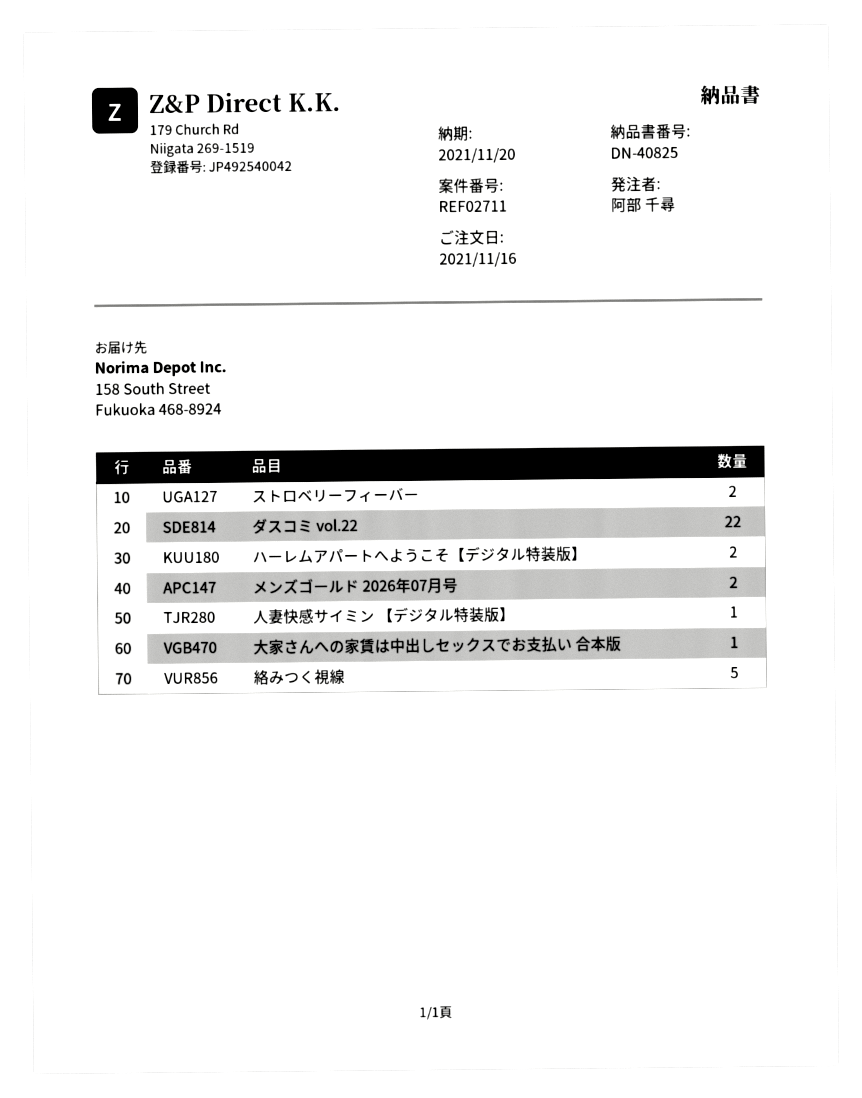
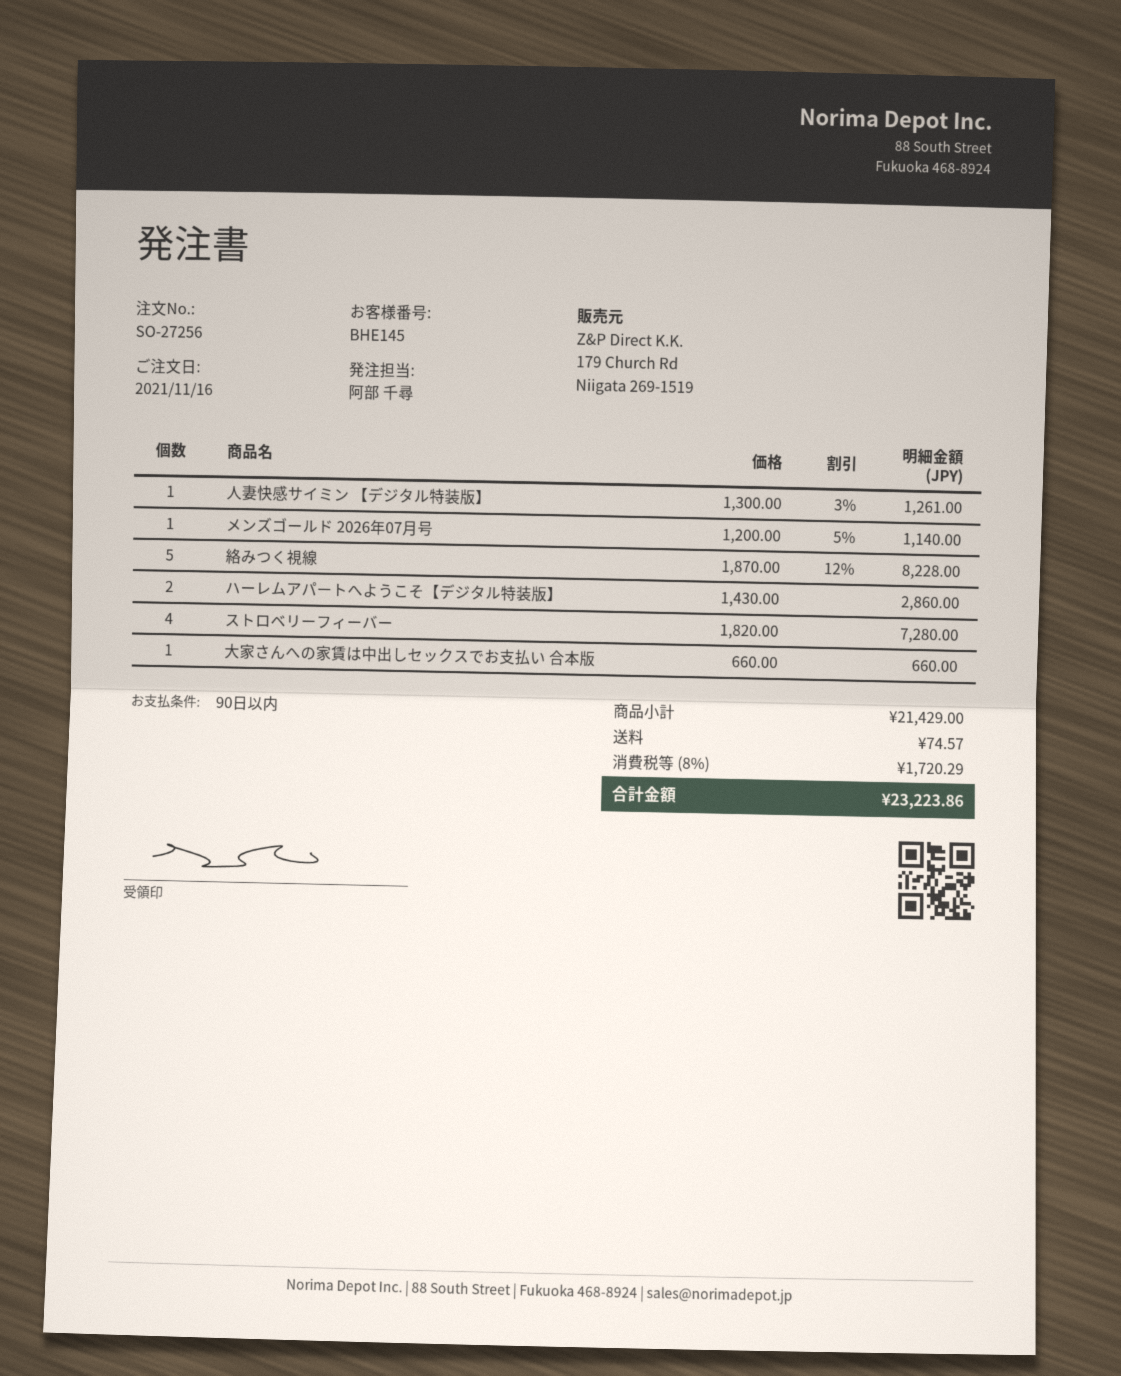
ストロベリーフィーバー: 2 -> 4
ダスコミ vol.22: 22 -> none
メンズゴールド 2026年07月号: 2 -> 1

